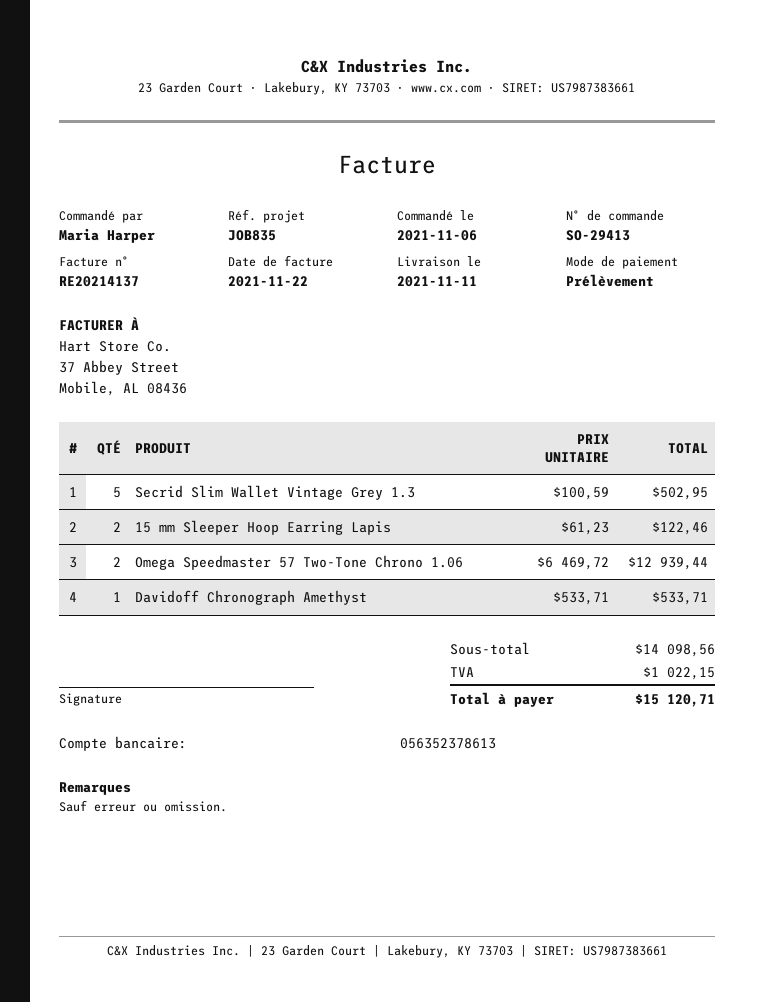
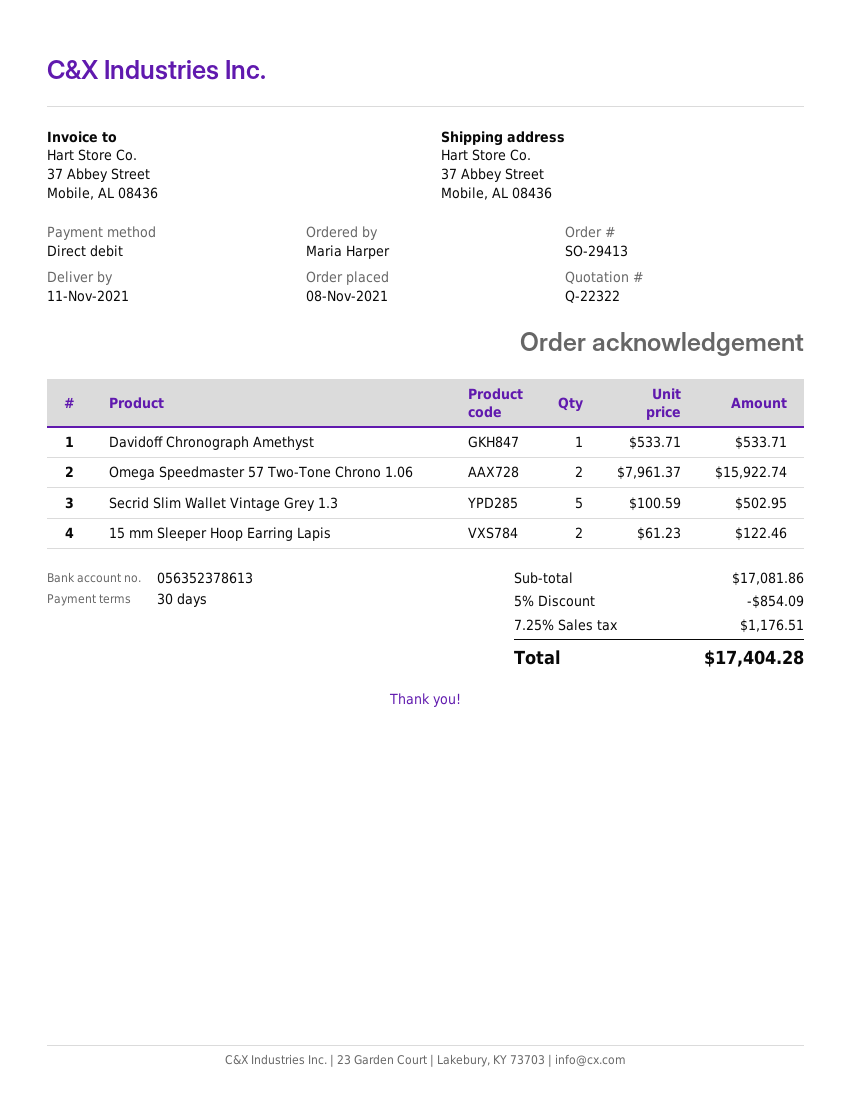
order date: 2021-11-06 -> 2021-11-08
Omega Speedmaster 57 Two-Tone Chrono 1.06: 2 x 6469.72 = 12939.44 -> 2 x 7961.37 = 15922.74
subtotal: 14098.56 -> 17081.86
discount: none -> 5% = 854.09
tax: 1022.15 -> 1176.51
total: 15120.71 -> 17404.28

